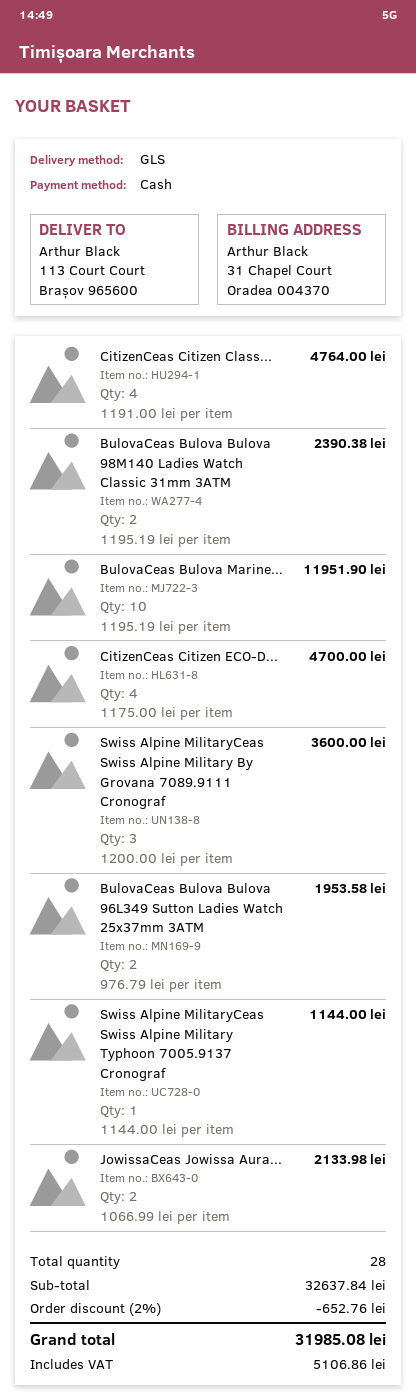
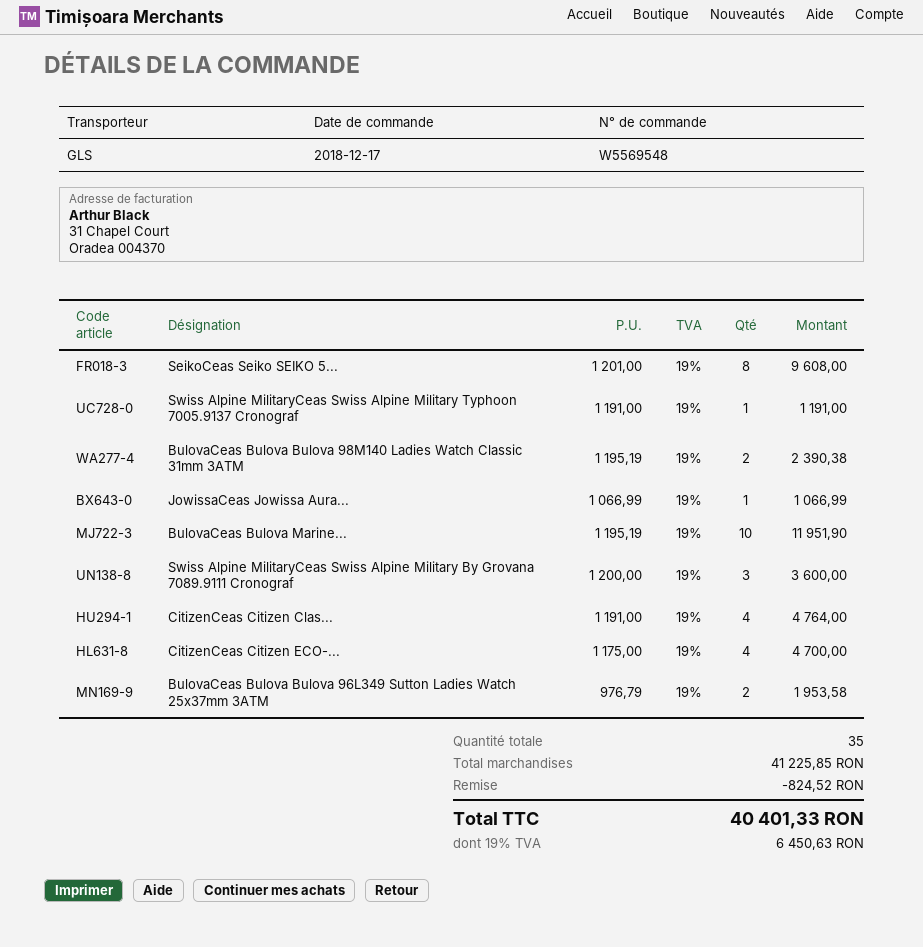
Swiss Alpine MilitaryCeas Swiss Alpine Military Typhoon 7005.9137 Cronograf: 1 x 1144.00 = 1144.00 -> 1 x 1191.00 = 1191.00
JowissaCeas Jowissa Aura...: 2 x 1066.99 = 2133.98 -> 1 x 1066.99 = 1066.99
SeikoCeas Seiko SEIKO 5...: none -> 8 x 1201.00 = 9608.00
total quantity: 28 -> 35
subtotal: 32637.84 -> 41225.85
discount: 652.76 -> 824.52
tax: 5106.86 -> 6450.63
total: 31985.08 -> 40401.33

